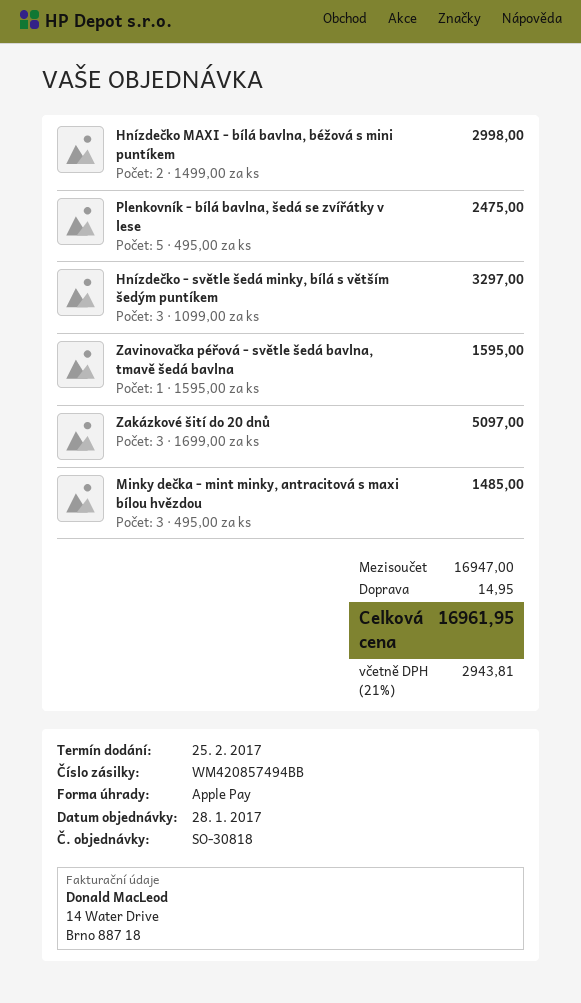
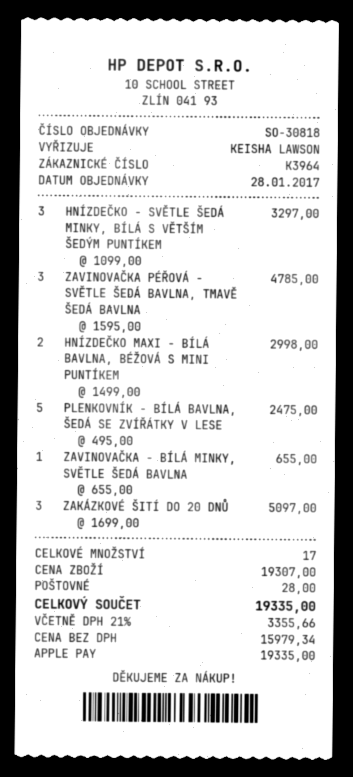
Zavinovačka péřová - světle šedá bavlna, tmavě šedá bavlna: 1 x 1595.00 = 1595.00 -> 3 x 1595.00 = 4785.00
Minky dečka - mint minky, antracitová s maxi bílou hvězdou: 3 x 495.00 = 1485.00 -> none
ZAVINOVAČKA - BÍLÁ MINKY, SVĚTLE ŠEDÁ BAVLNA: none -> 1 x 655.00 = 655.00
subtotal: 16947.00 -> 19307.00
shipping: 14.95 -> 28.00
tax: 21% = 2943.81 -> 21% = 3355.66
total: 16961.95 -> 19335.00

